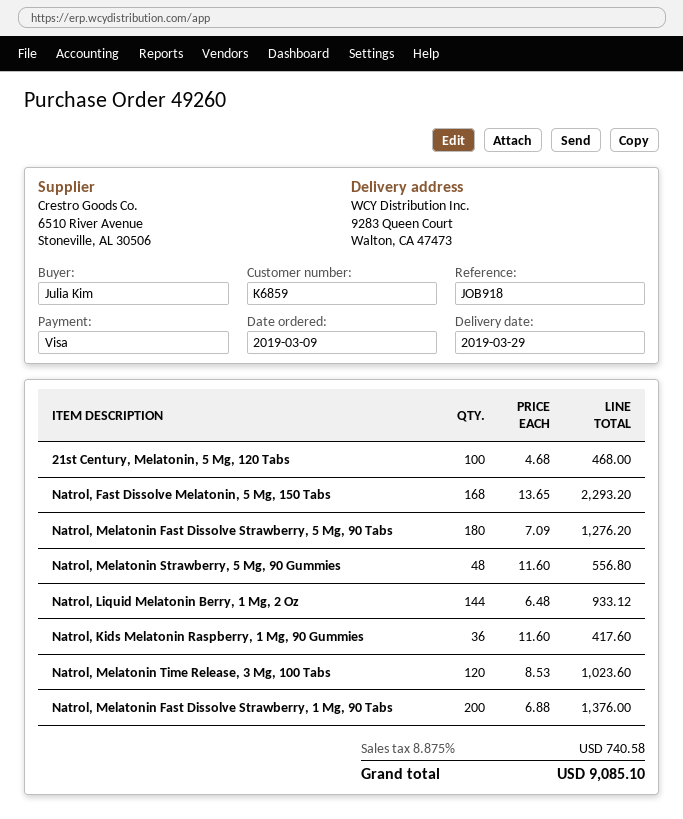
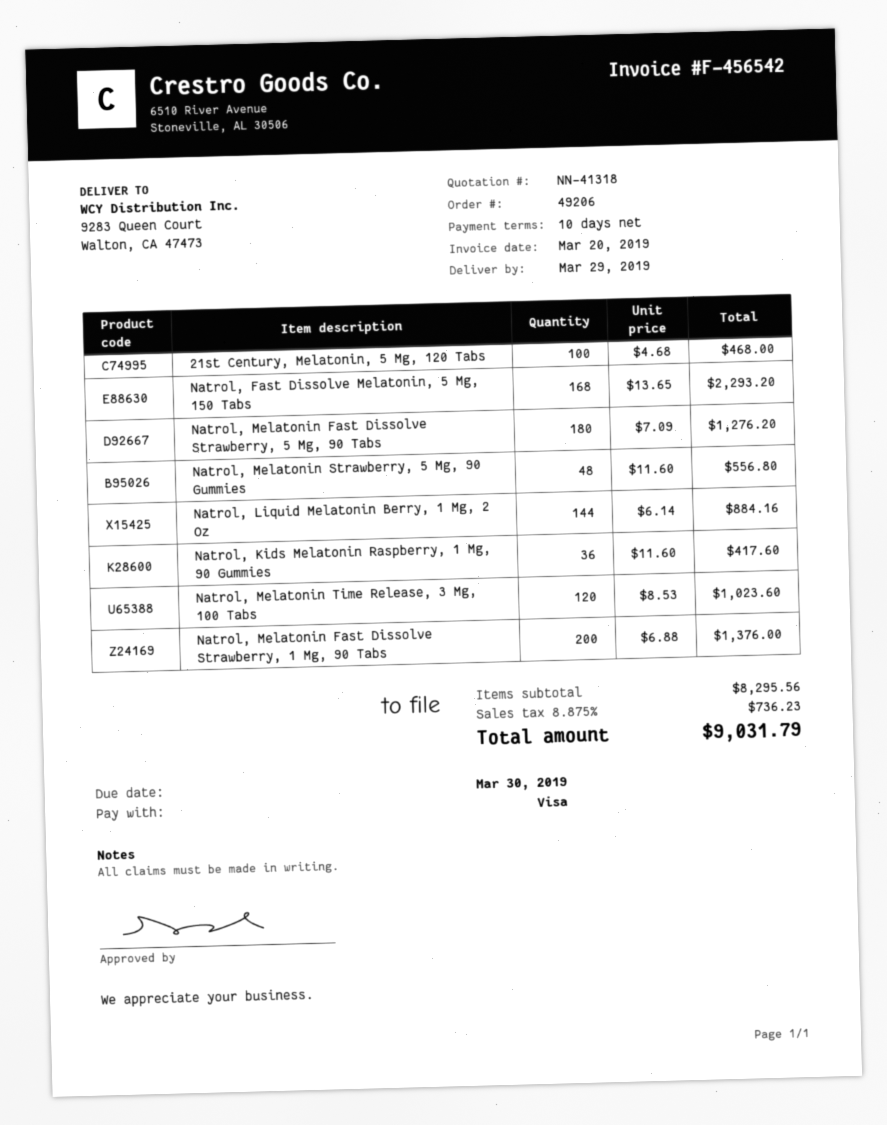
order number: 49260 -> 49206
Natrol, Liquid Melatonin Berry, 1 Mg, 2 Oz: 144 x 6.48 = 933.12 -> 144 x 6.14 = 884.16
tax: 8.875% = 740.58 -> 8.875% = 736.23
total: 9085.10 -> 9031.79

